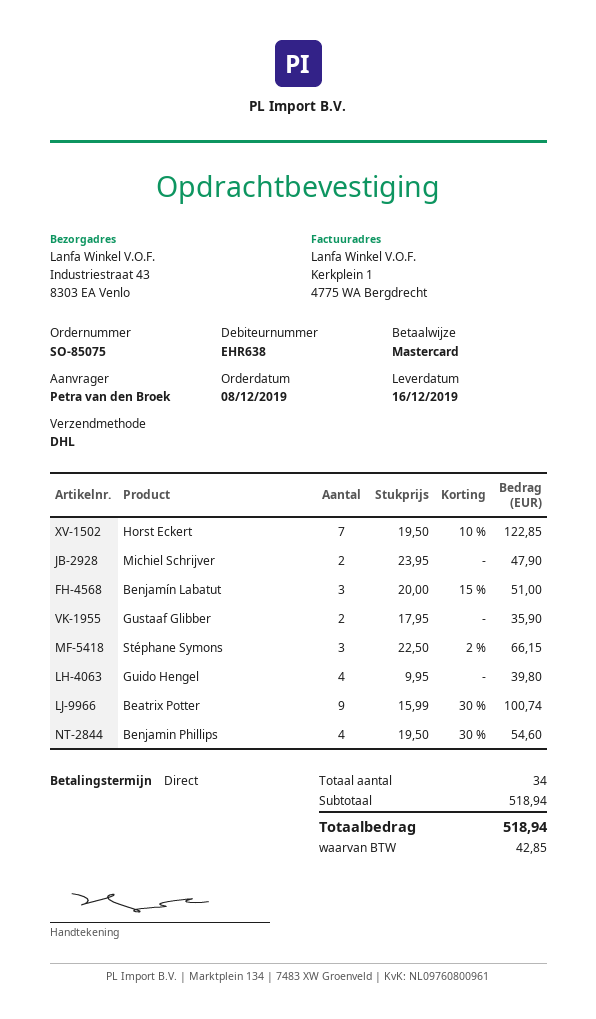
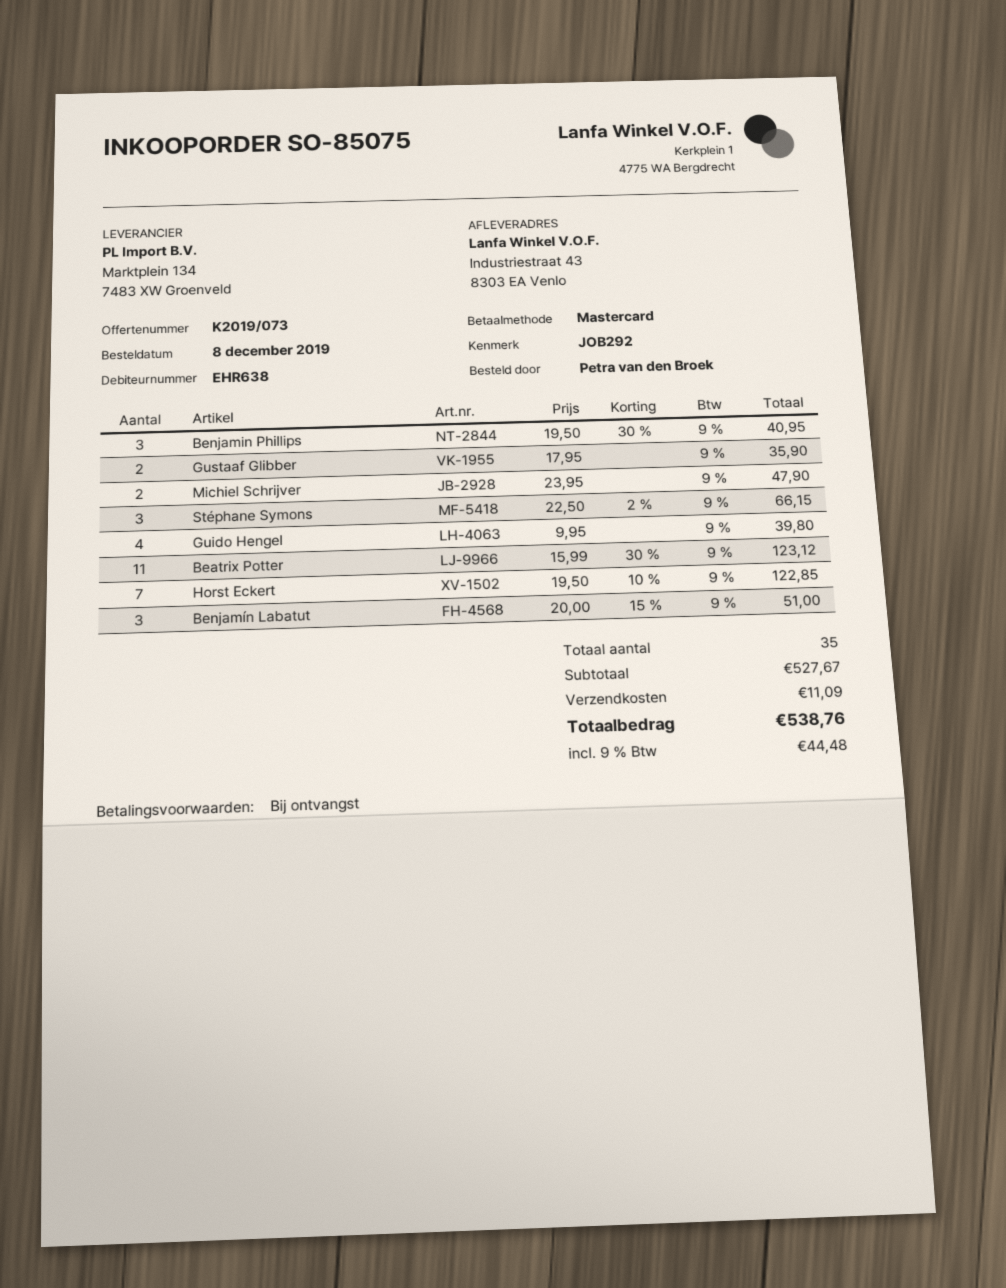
Beatrix Potter: 9 x 15.99 - 30% = 100.74 -> 11 x 15.99 - 30% = 123.12
Benjamin Phillips: 4 x 19.50 - 30% = 54.60 -> 3 x 19.50 - 30% = 40.95
total quantity: 34 -> 35
subtotal: 518.94 -> 527.67
shipping: none -> 11.09
tax: 42.85 -> 44.48
total: 518.94 -> 538.76

